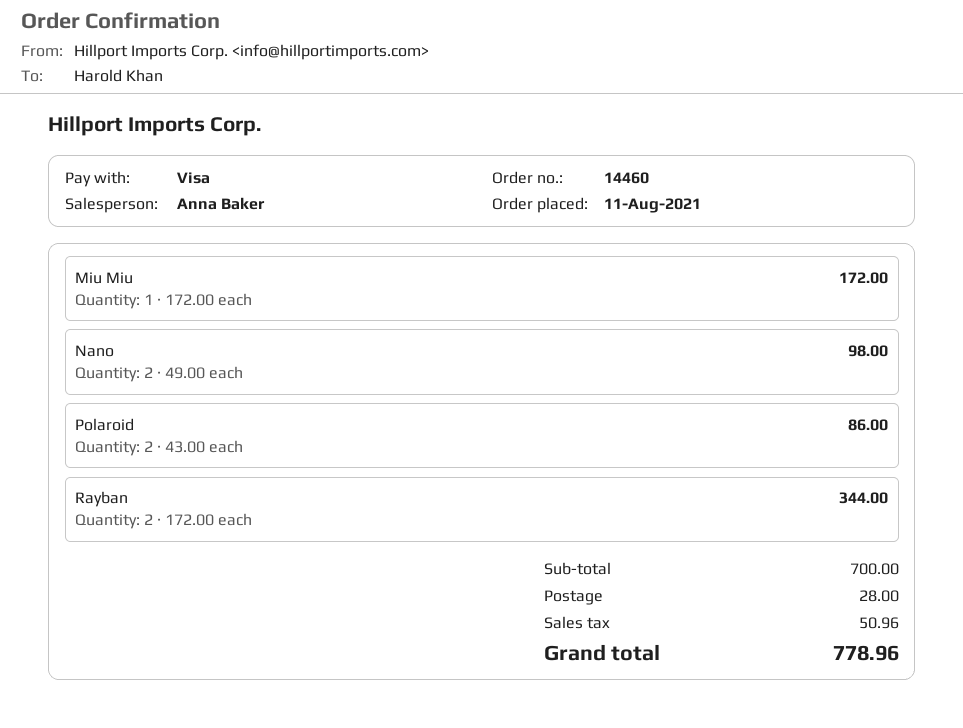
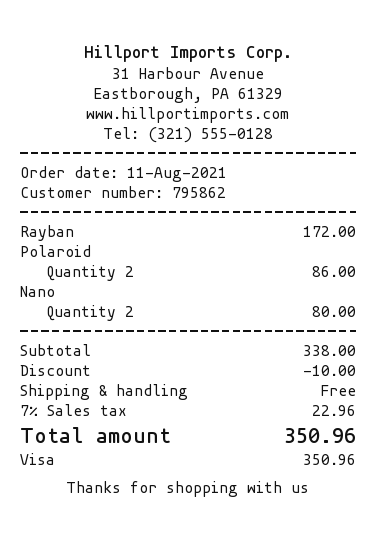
Miu Miu: 1 for 172.00 -> none
Nano: 2 for 98.00 -> 2 for 80.00
Rayban: 2 for 344.00 -> 1 for 172.00
subtotal: 700.00 -> 338.00
discount: none -> 10.00
shipping: 28.00 -> 0.00
tax: 50.96 -> 22.96
total: 778.96 -> 350.96

